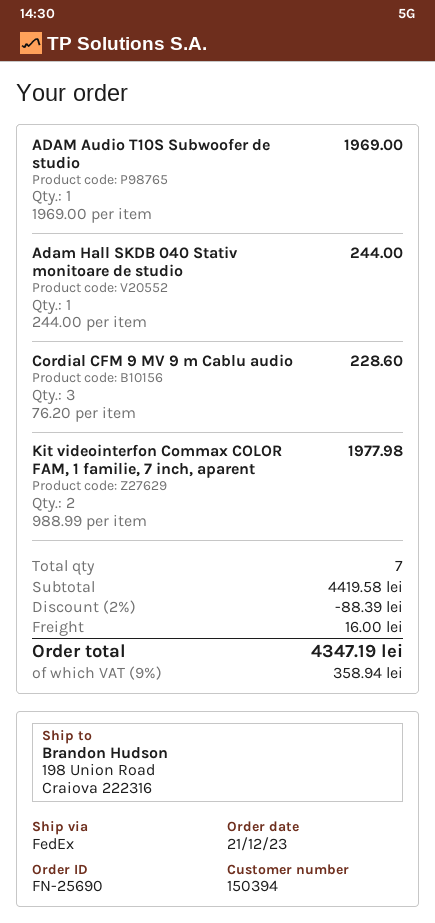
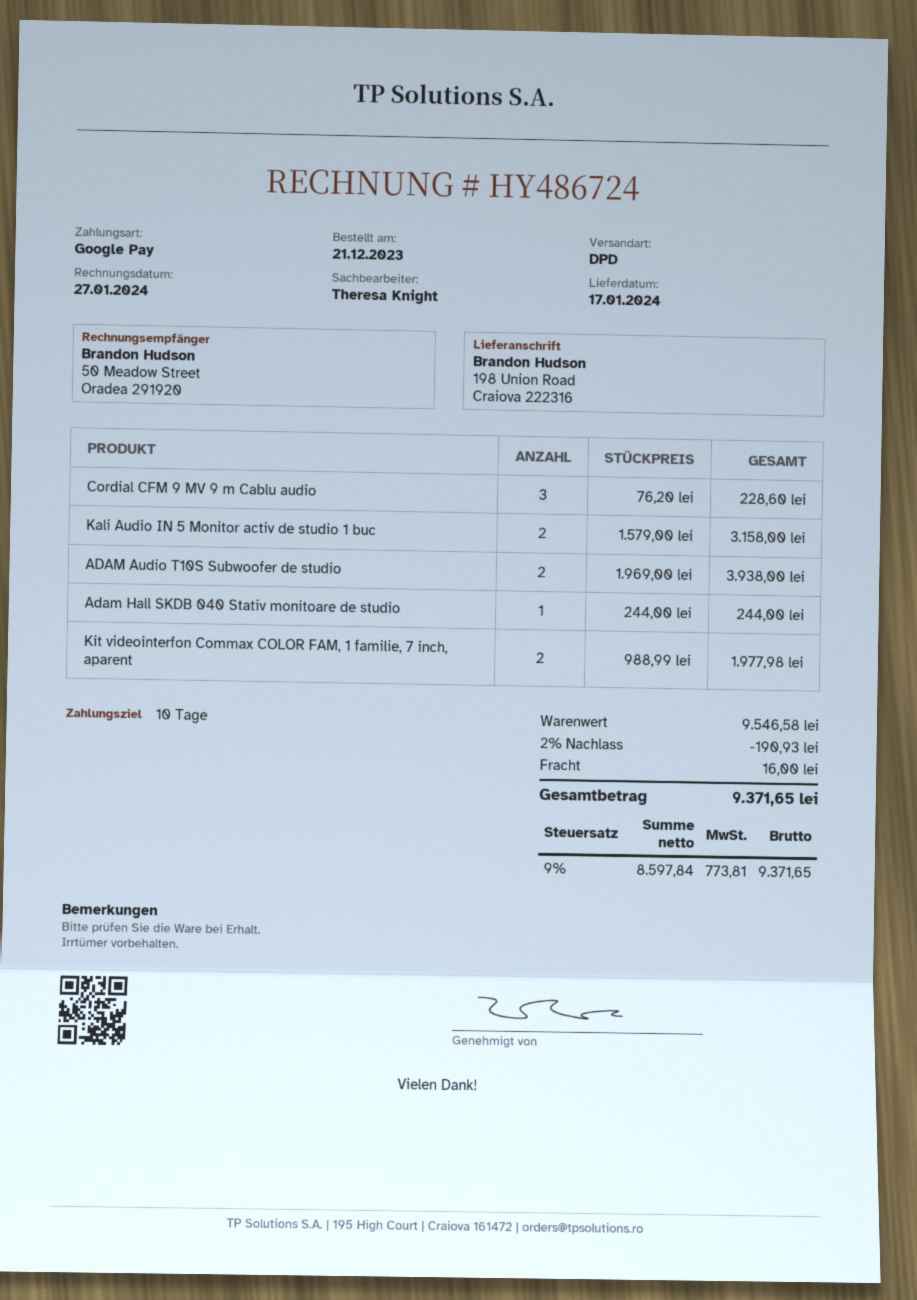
shipping method: FedEx -> DPD
ADAM Audio T10S Subwoofer de studio: 1 x 1969.00 = 1969.00 -> 2 x 1969.00 = 3938.00
Kali Audio IN 5 Monitor activ de studio 1 buc: none -> 2 x 1579.00 = 3158.00
subtotal: 4419.58 -> 9546.58
discount: 2% = 88.39 -> 2% = 190.93
tax: 9% = 358.94 -> 9% = 773.81
total: 4347.19 -> 9371.65

